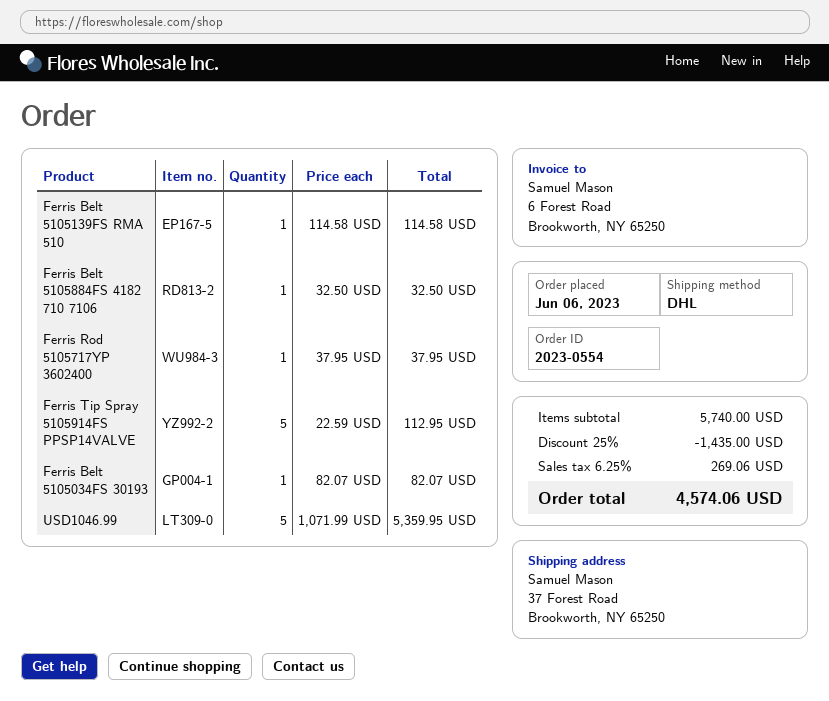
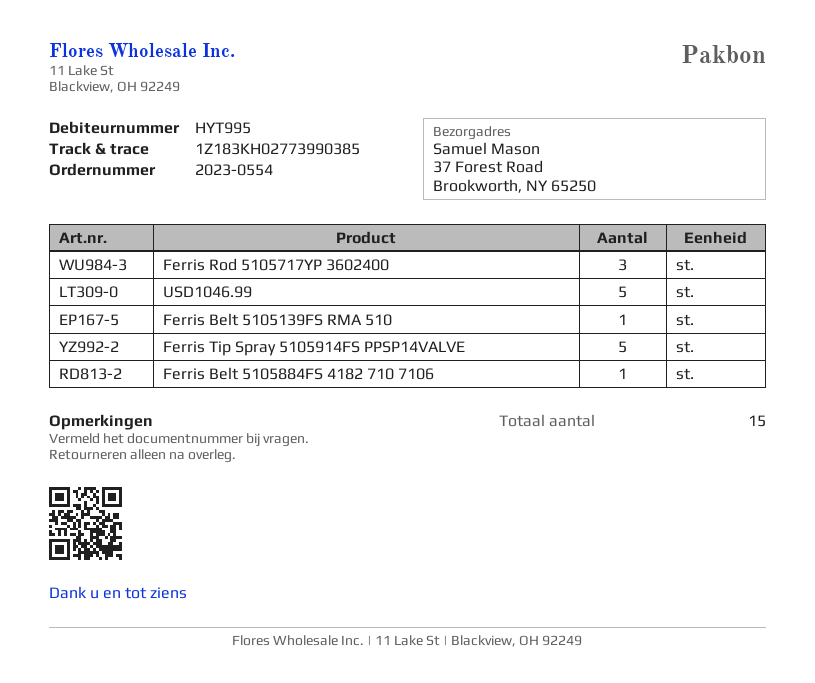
Ferris Rod 5105717YP 3602400: 1 -> 3
Ferris Belt 5105034FS 30193: 1 -> none

